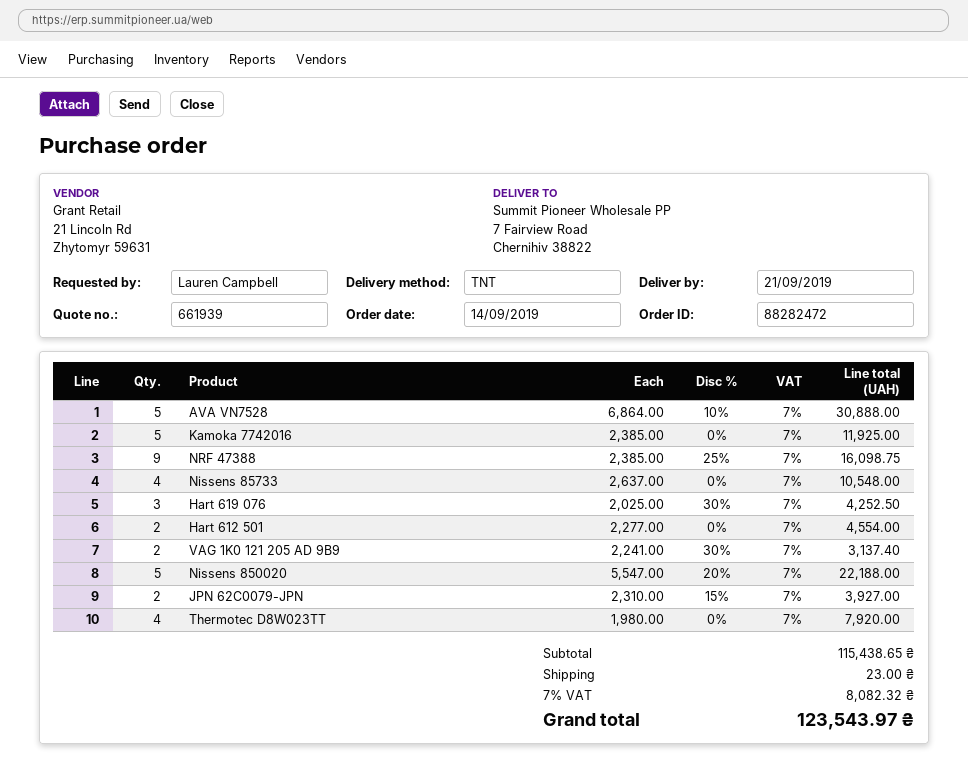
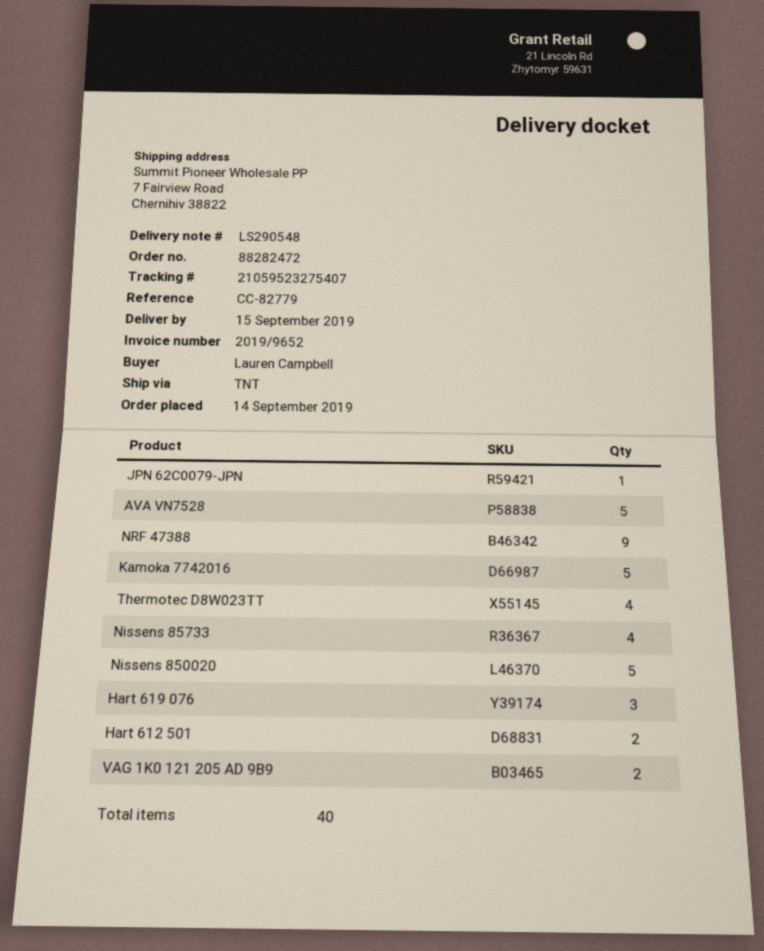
delivery date: 2019-09-21 -> 2019-09-15
JPN 62C0079-JPN: 2 -> 1

